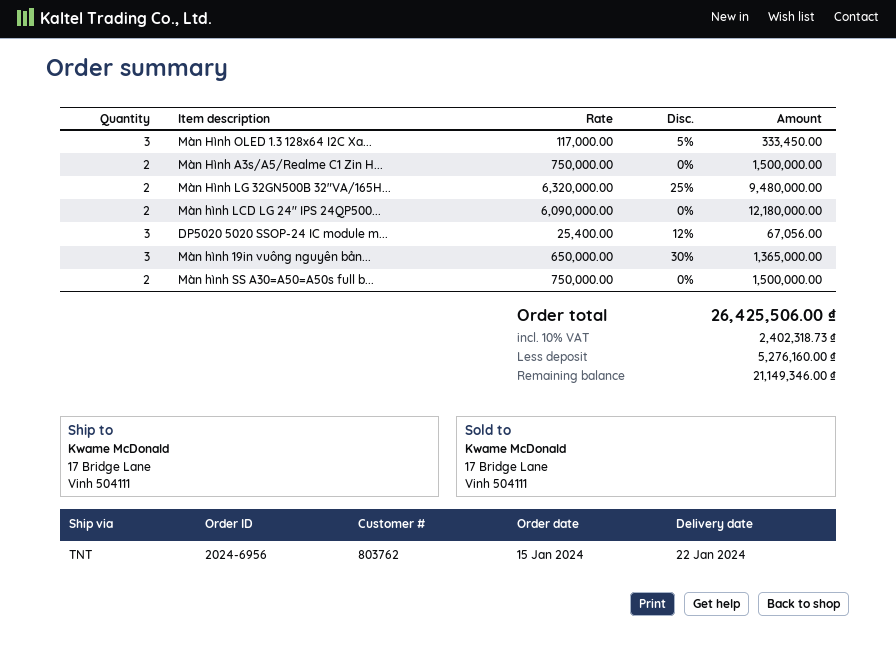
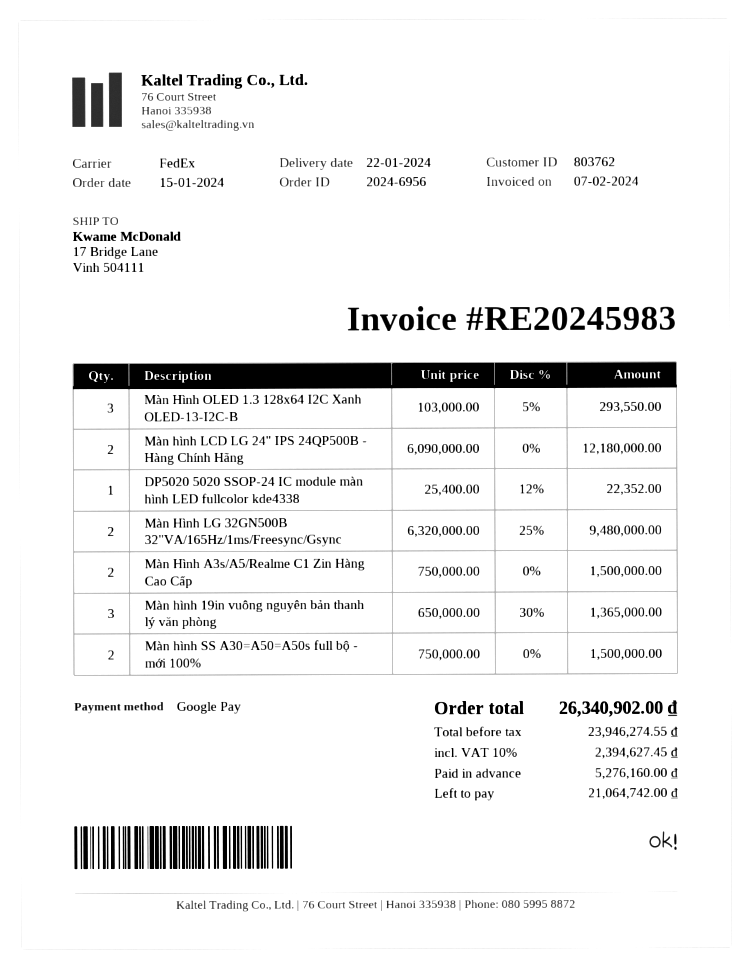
shipping method: TNT -> FedEx
Màn Hình OLED 1.3 128x64 I2C Xa...: 3 x 117000.00 - 5% = 333450.00 -> 3 x 103000.00 - 5% = 293550.00
DP5020 5020 SSOP-24 IC module m...: 3 x 25400.00 - 12% = 67056.00 -> 1 x 25400.00 - 12% = 22352.00
tax: 10% = 2402318.73 -> 10% = 2394627.45
total: 26425506.00 -> 26340902.00
balance: 21149346.00 -> 21064742.00

